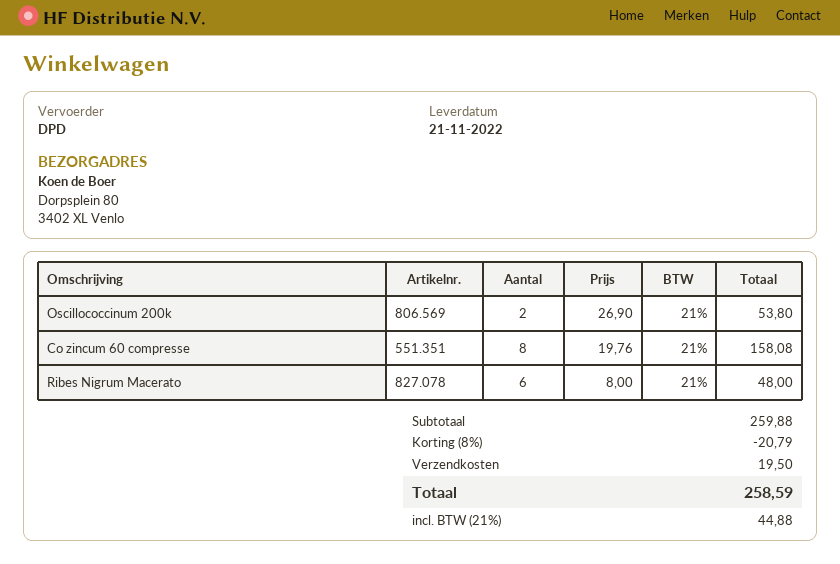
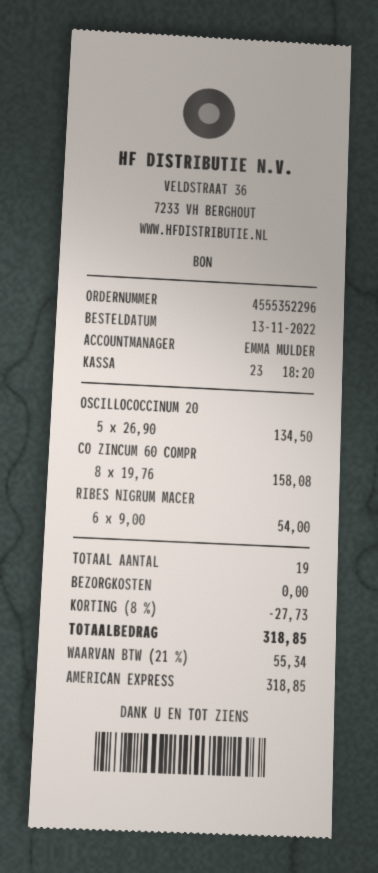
Oscillococcinum 200k: 2 x 26.90 = 53.80 -> 5 x 26.90 = 134.50
Ribes Nigrum Macerato: 6 x 8.00 = 48.00 -> 6 x 9.00 = 54.00
discount: 8% = 20.79 -> 8% = 27.73
shipping: 19.50 -> 0.00
tax: 21% = 44.88 -> 21% = 55.34
total: 258.59 -> 318.85

